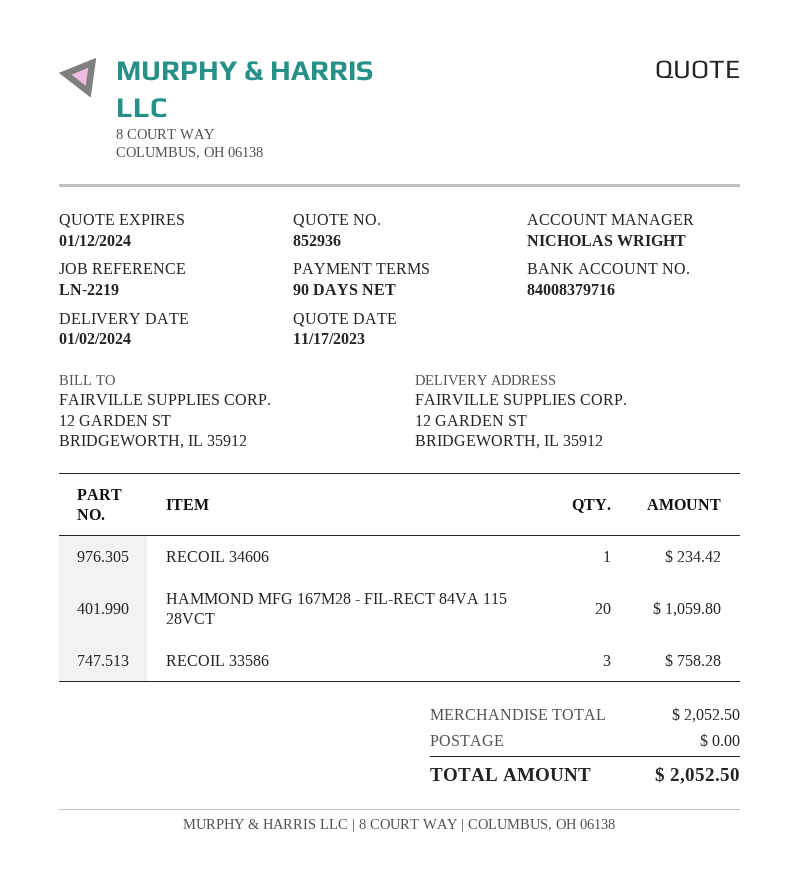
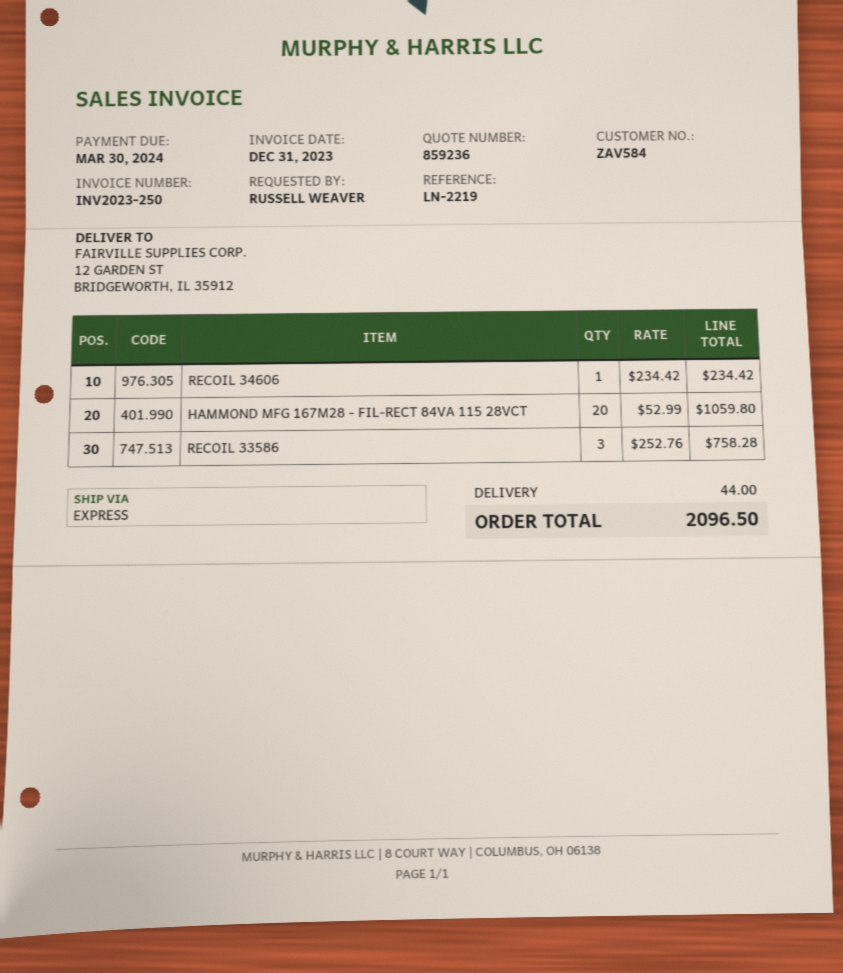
quote number: 852936 -> 859236
shipping: 0.00 -> 44.00
total: 2052.50 -> 2096.50

